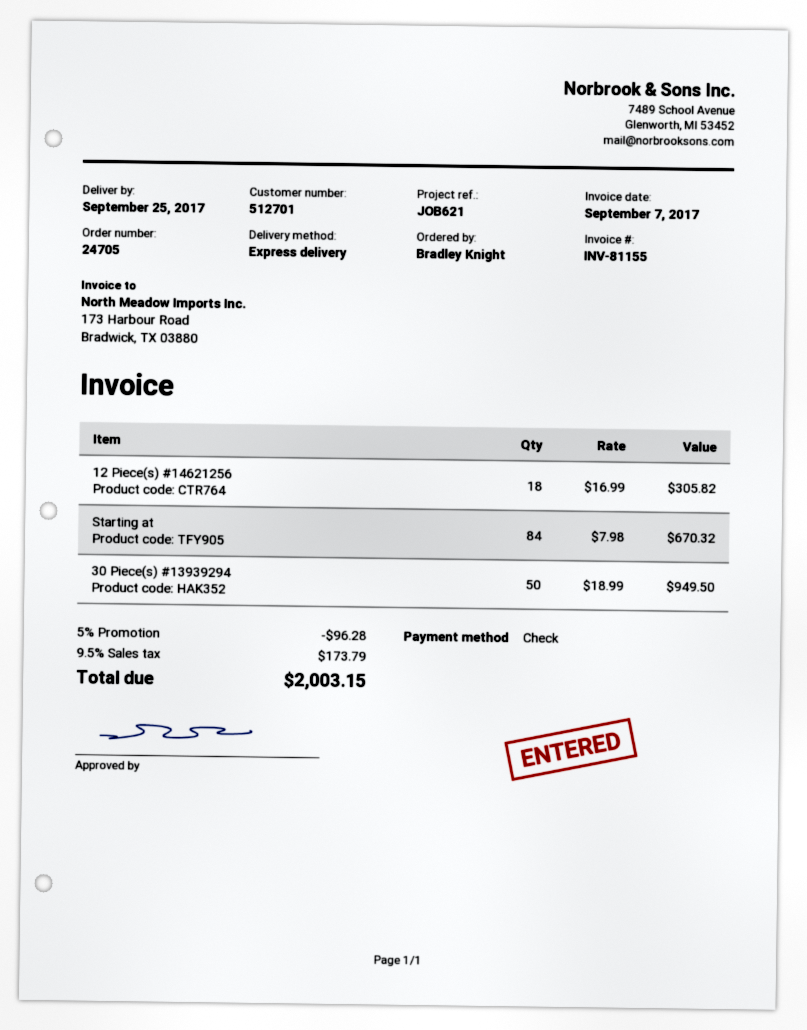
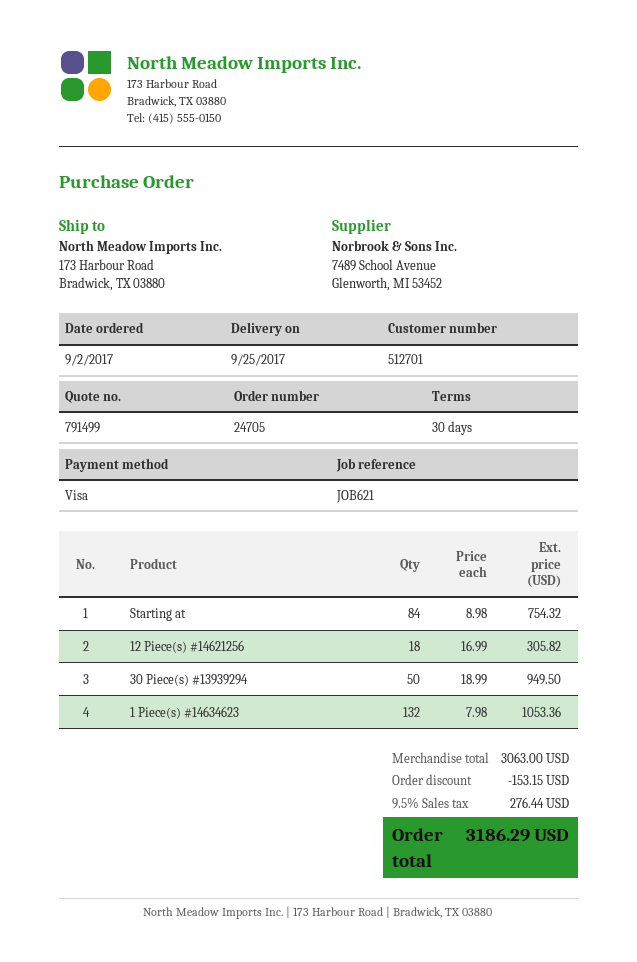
payment method: cheque -> Visa
Starting at: 84 x 7.98 = 670.32 -> 84 x 8.98 = 754.32
1 Piece(s) #14634623: none -> 132 x 7.98 = 1053.36
discount: 96.28 -> 153.15
tax: 9.5% = 173.79 -> 9.5% = 276.44
total: 2003.15 -> 3186.29

